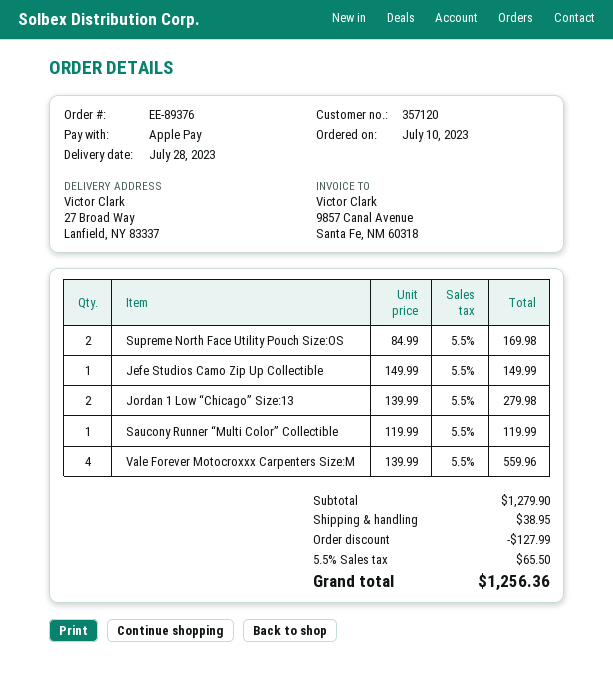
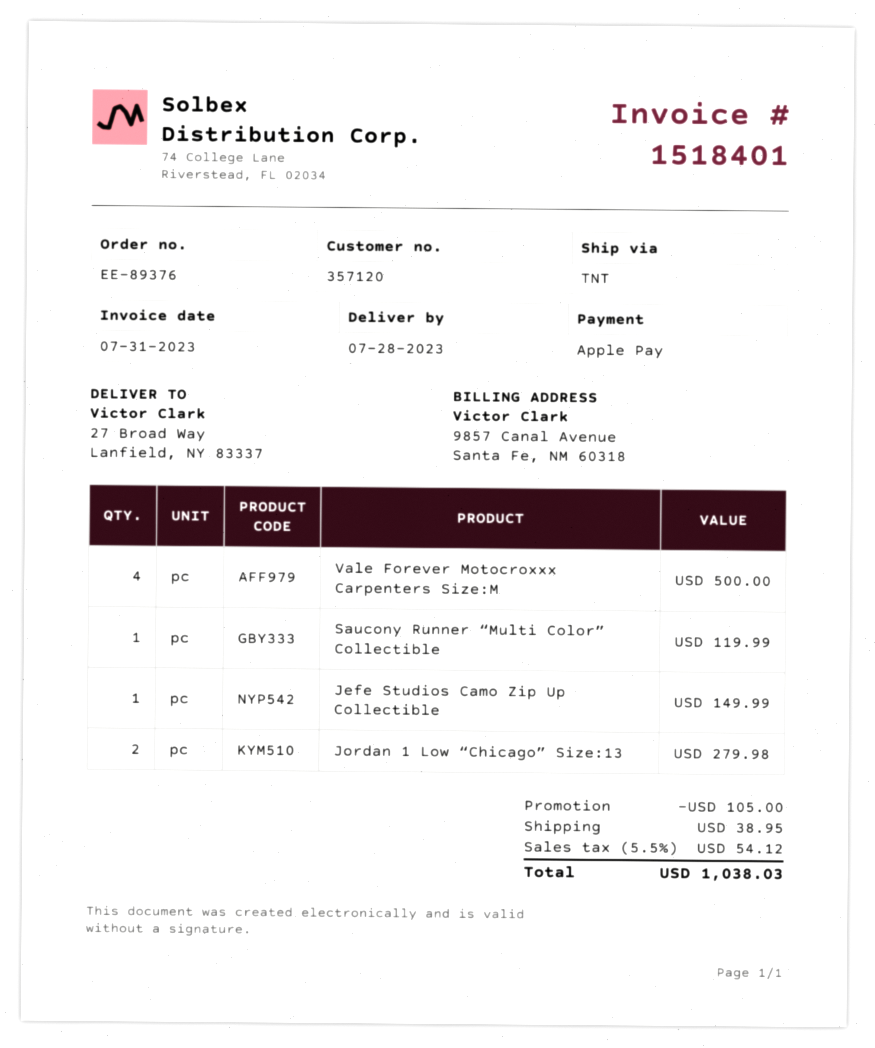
Supreme North Face Utility Pouch Size:OS: 2 for 169.98 -> none
Vale Forever Motocroxxx Carpenters Size:M: 4 for 559.96 -> 4 for 500.00
discount: 127.99 -> 105.00
tax: 5.5% = 65.50 -> 5.5% = 54.12
total: 1256.36 -> 1038.03

